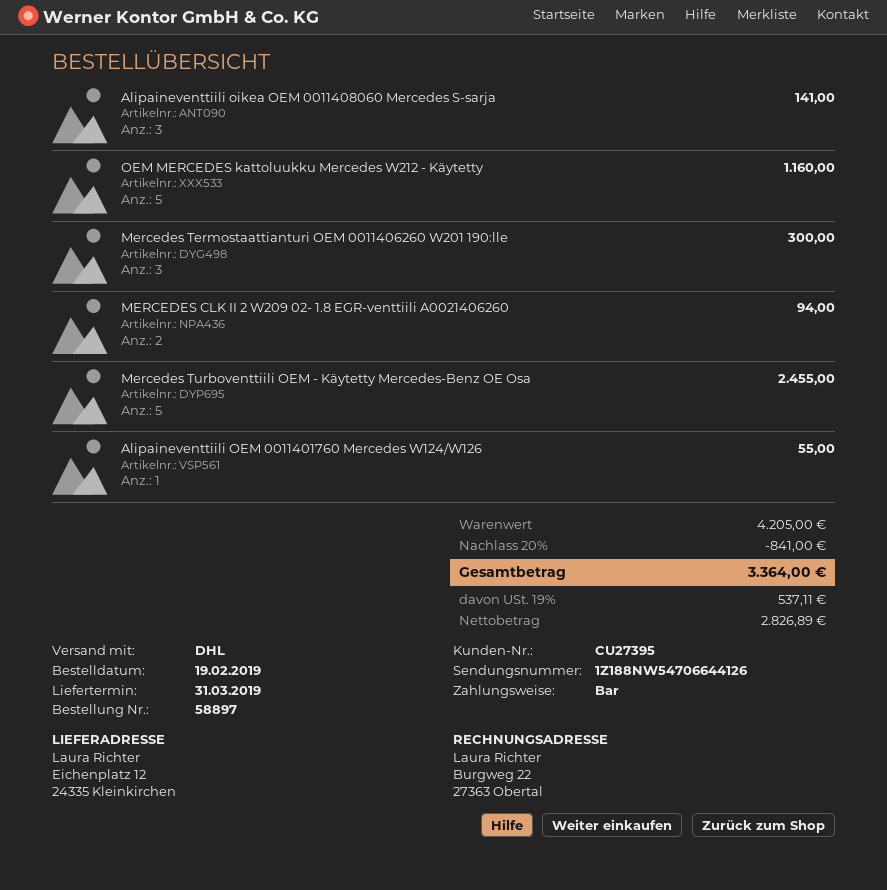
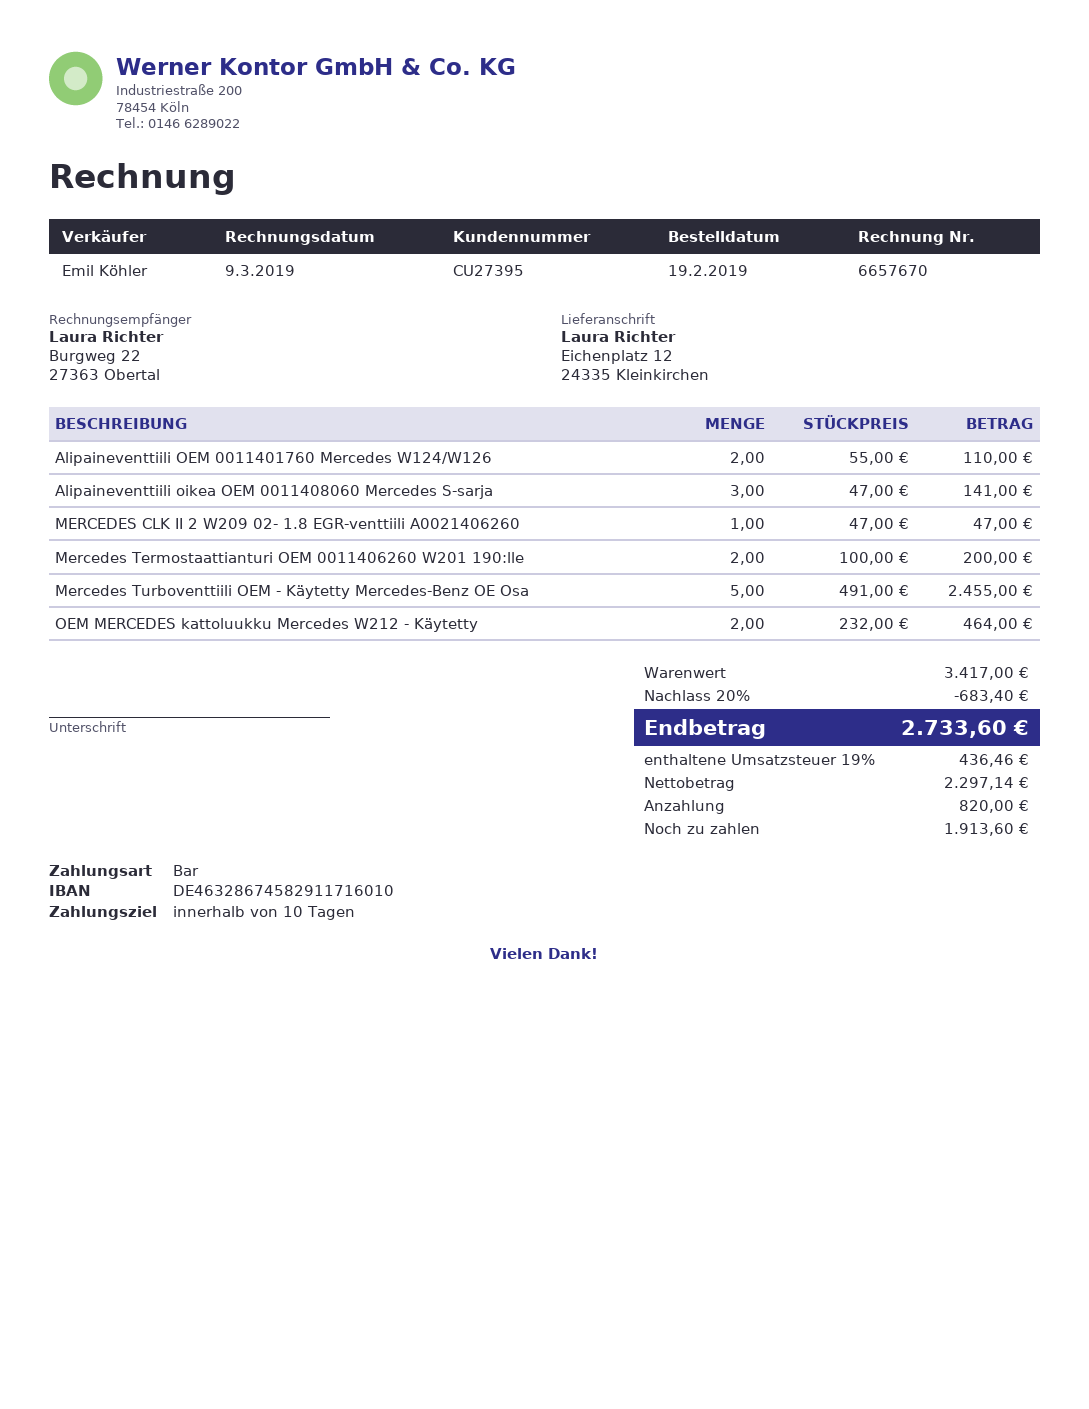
OEM MERCEDES kattoluukku Mercedes W212 - Käytetty: 5 for 1160.00 -> 2 for 464.00
Mercedes Termostaattianturi OEM 0011406260 W201 190:lle: 3 for 300.00 -> 2 for 200.00
MERCEDES CLK II 2 W209 02- 1.8 EGR-venttiili A0021406260: 2 for 94.00 -> 1 for 47.00
Alipaineventtiili OEM 0011401760 Mercedes W124/W126: 1 for 55.00 -> 2 for 110.00
subtotal: 4205.00 -> 3417.00
discount: 20% = 841.00 -> 20% = 683.40
net: 2826.89 -> 2297.14
tax: 19% = 537.11 -> 19% = 436.46
total: 3364.00 -> 2733.60

